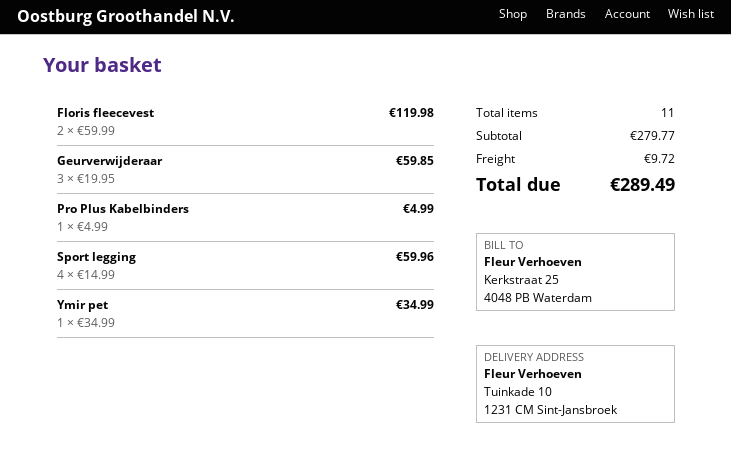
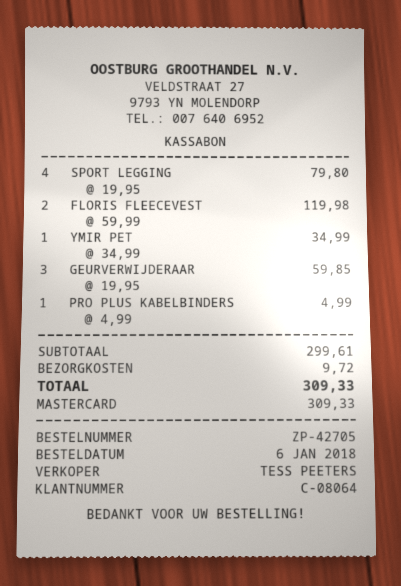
Sport legging: 4 x 14.99 = 59.96 -> 4 x 19.95 = 79.80
subtotal: 279.77 -> 299.61
total: 289.49 -> 309.33

